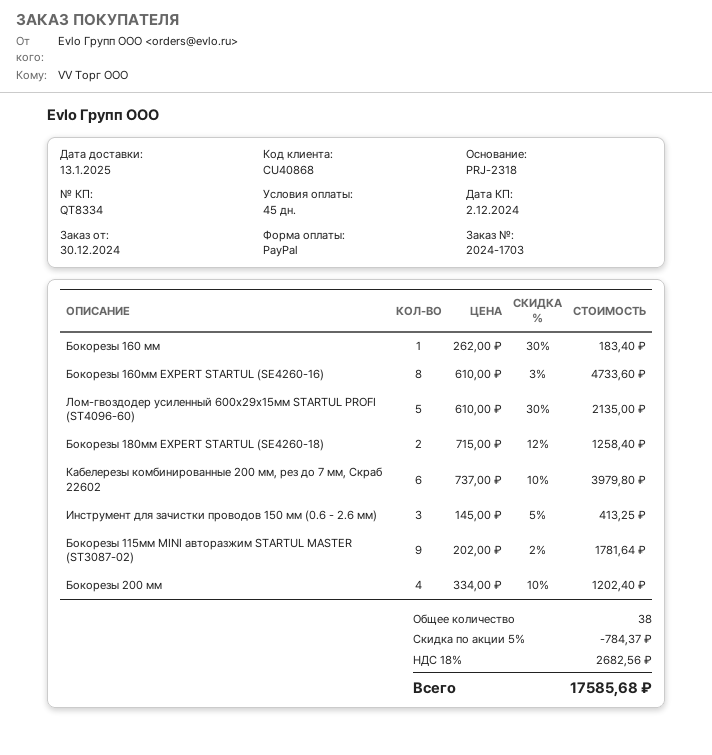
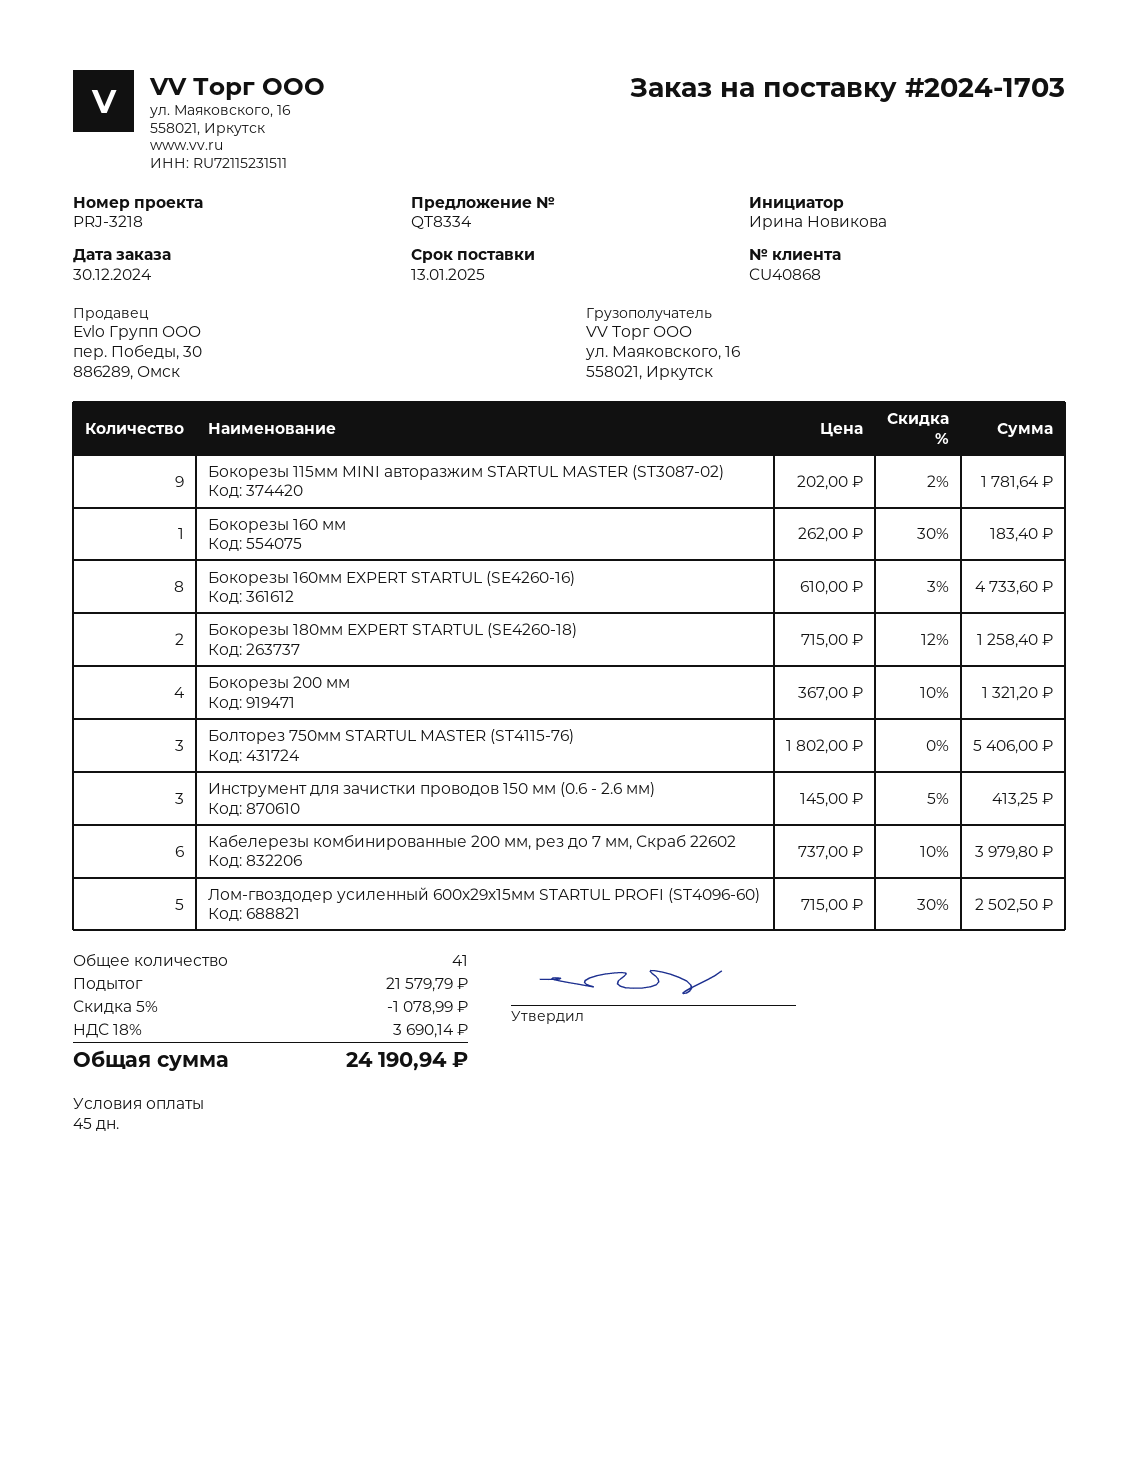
reference: PRJ-2318 -> PRJ-3218
Лом-гвоздодер усиленный 600x29х15мм STARTUL PROFI (ST4096-60): 5 x 610.00 - 30% = 2135.00 -> 5 x 715.00 - 30% = 2502.50
Бокорезы 200 мм: 4 x 334.00 - 10% = 1202.40 -> 4 x 367.00 - 10% = 1321.20
Болторез 750мм STARTUL MASTER (ST4115-76): none -> 3 x 1802.00 = 5406.00
total quantity: 38 -> 41
discount: 5% = 784.37 -> 5% = 1078.99
tax: 18% = 2682.56 -> 18% = 3690.14
total: 17585.68 -> 24190.94

